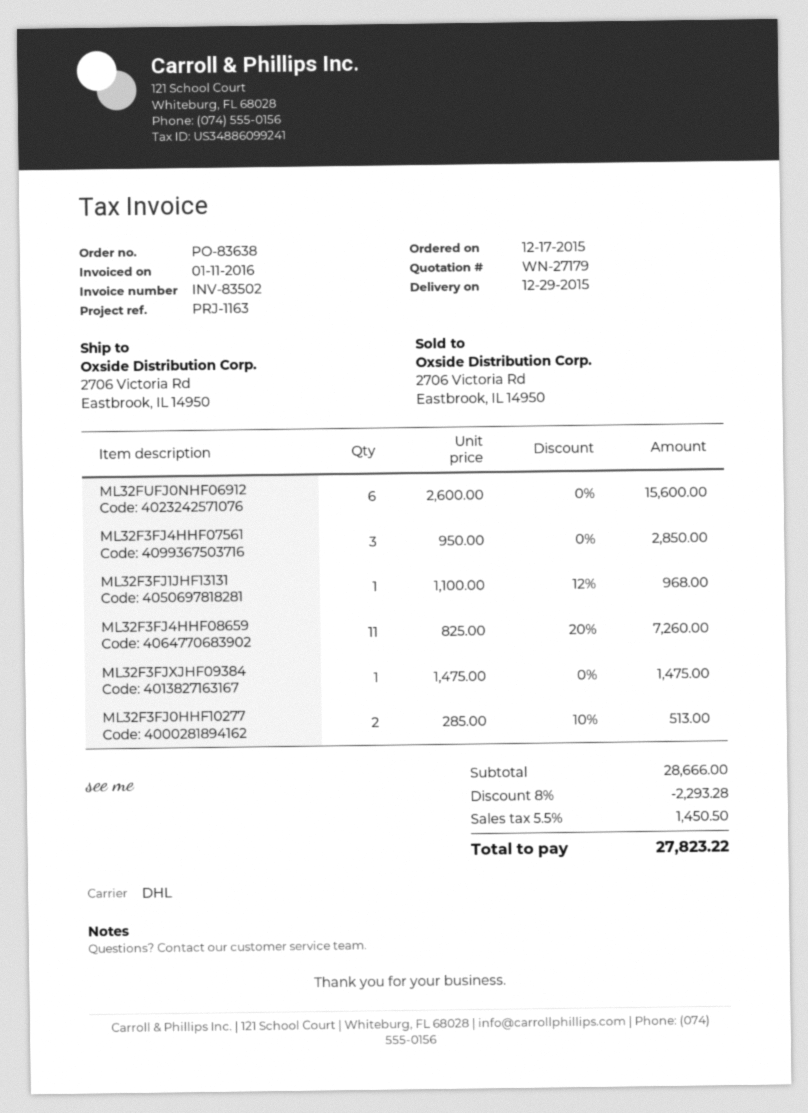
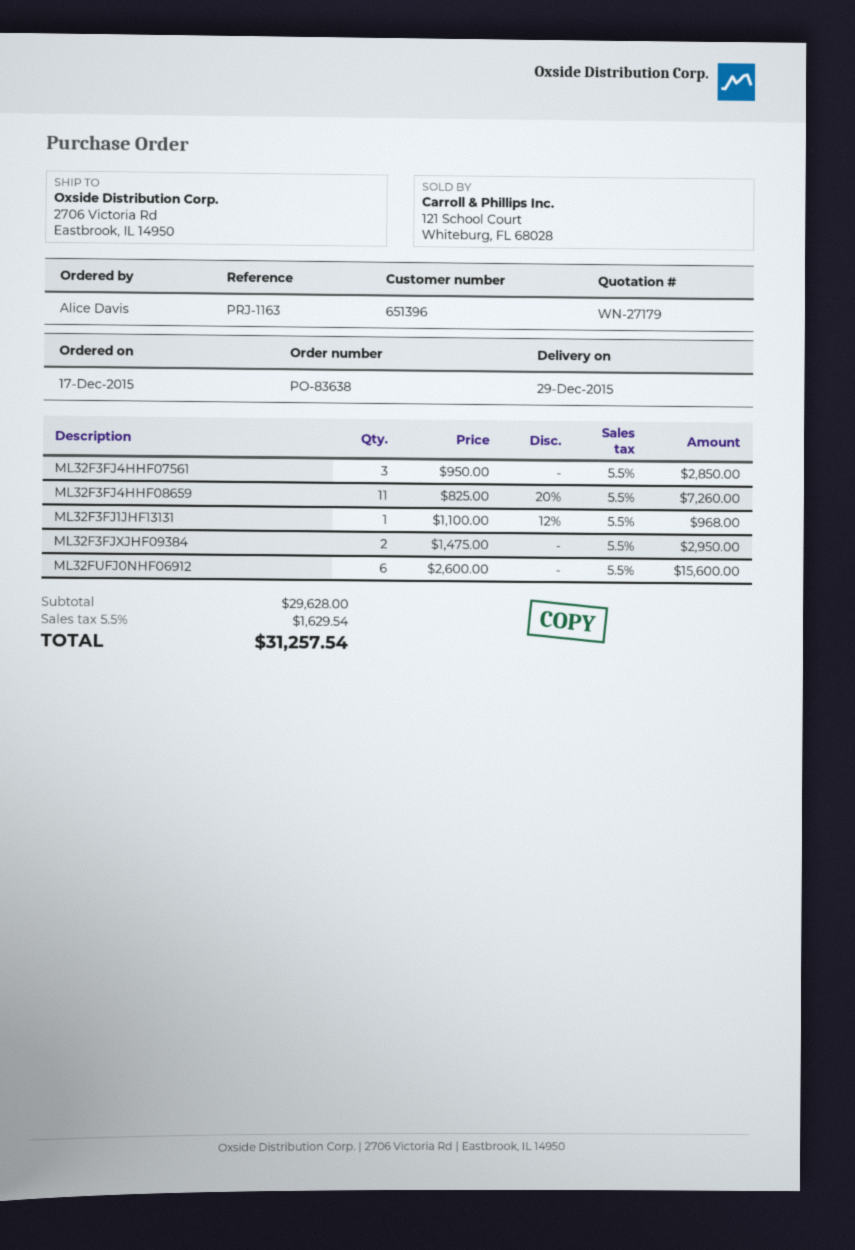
ML32F3FJXJHF09384: 1 x 1475.00 = 1475.00 -> 2 x 1475.00 = 2950.00
ML32F3FJ0HHF10277: 2 x 285.00 - 10% = 513.00 -> none
subtotal: 28666.00 -> 29628.00
discount: 8% = 2293.28 -> none
tax: 5.5% = 1450.50 -> 5.5% = 1629.54
total: 27823.22 -> 31257.54

